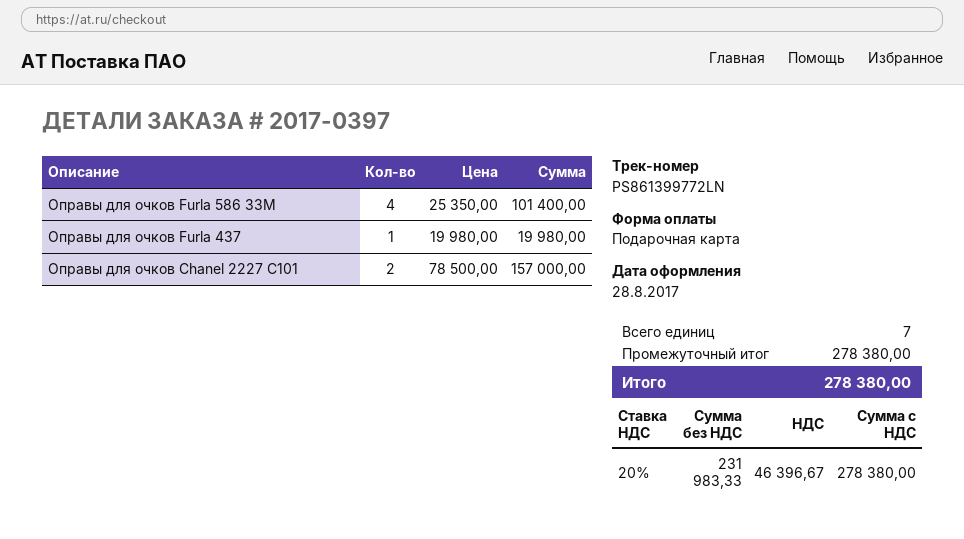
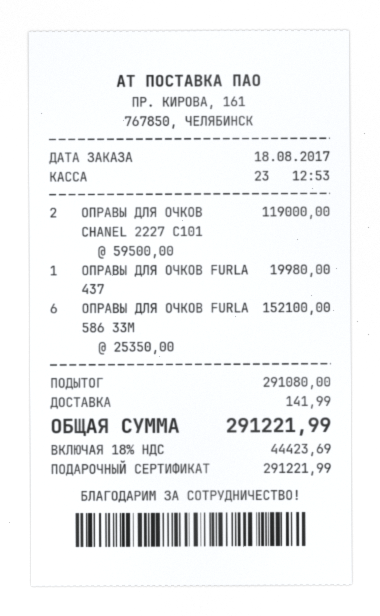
order date: 2017-08-28 -> 2017-08-18
Оправы для очков Furla 586 33M: 4 x 25350.00 = 101400.00 -> 6 x 25350.00 = 152100.00
Оправы для очков Chanel 2227 C101: 2 x 78500.00 = 157000.00 -> 2 x 59500.00 = 119000.00
subtotal: 278380.00 -> 291080.00
shipping: none -> 141.99
tax: 20% = 46396.67 -> 18% = 44423.69
total: 278380.00 -> 291221.99

